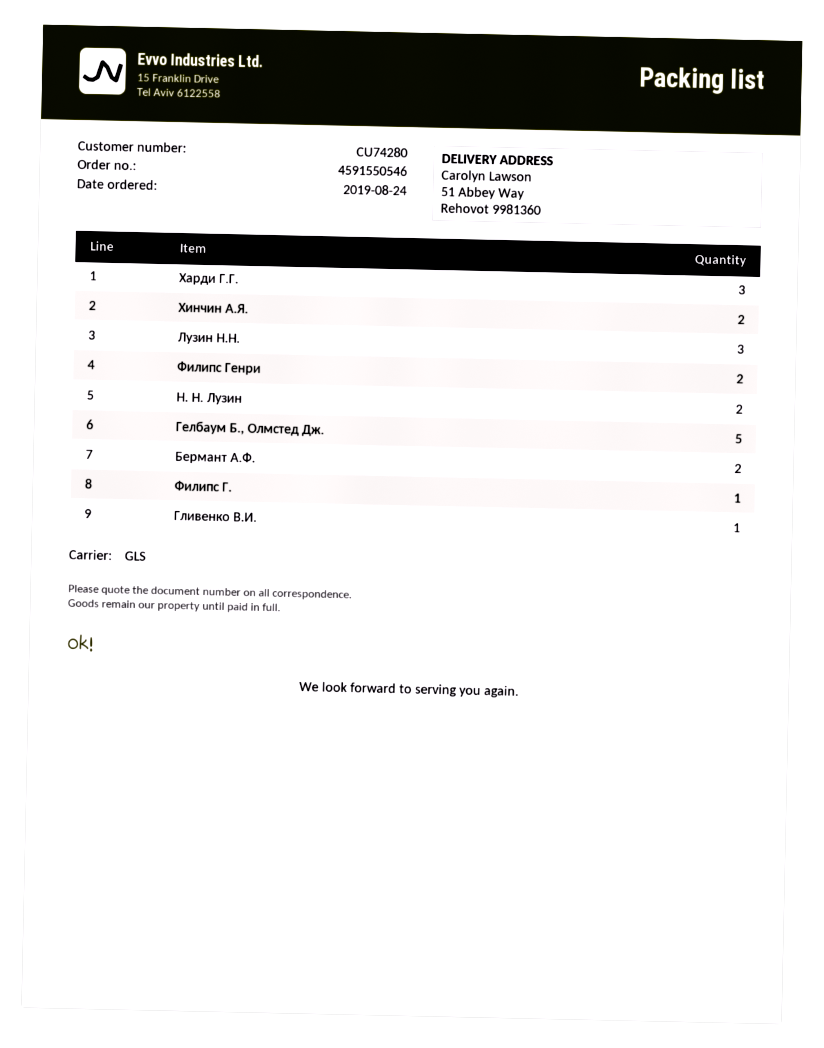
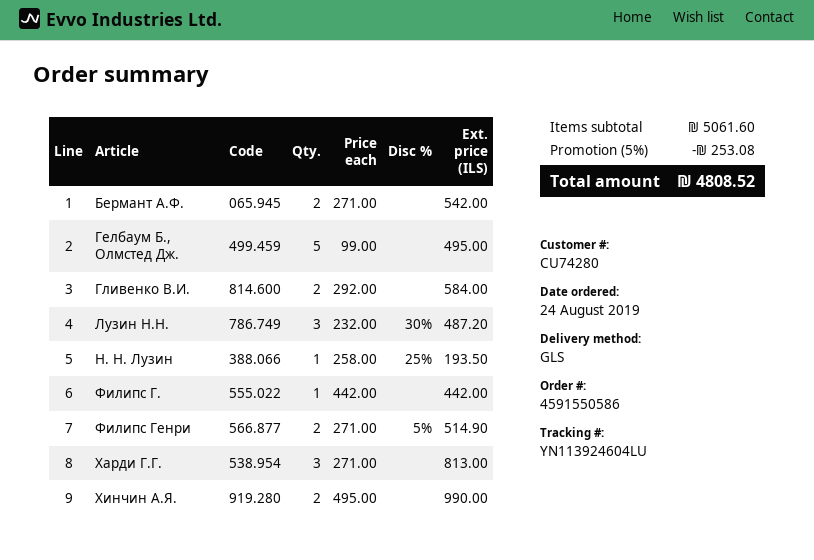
order number: 4591550546 -> 4591550586
Н. Н. Лузин: 2 -> 1
Гливенко В.И.: 1 -> 2

